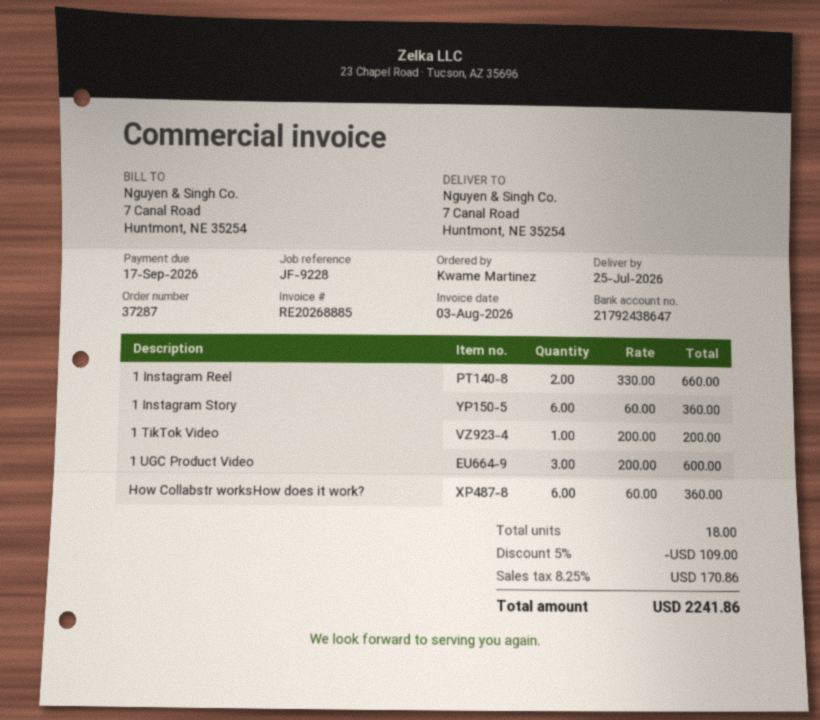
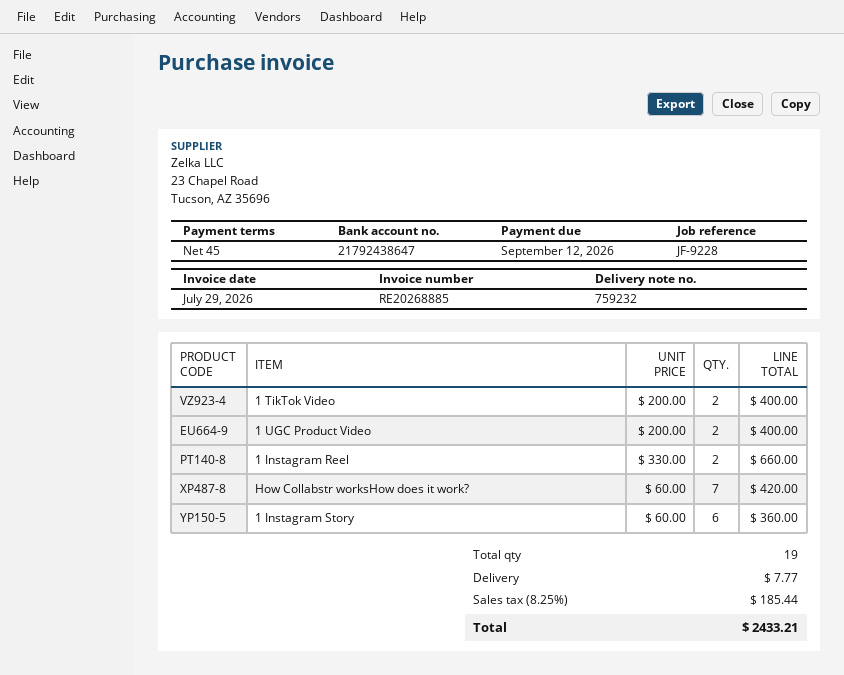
invoice date: 2026-08-03 -> 2026-07-29
due date: 2026-09-17 -> 2026-09-12
1 TikTok Video: 1 x 200.00 = 200.00 -> 2 x 200.00 = 400.00
1 UGC Product Video: 3 x 200.00 = 600.00 -> 2 x 200.00 = 400.00
How Collabstr worksHow does it work?: 6 x 60.00 = 360.00 -> 7 x 60.00 = 420.00
total quantity: 18 -> 19
discount: 5% = 109.00 -> none
shipping: none -> 7.77
tax: 8.25% = 170.86 -> 8.25% = 185.44
total: 2241.86 -> 2433.21

